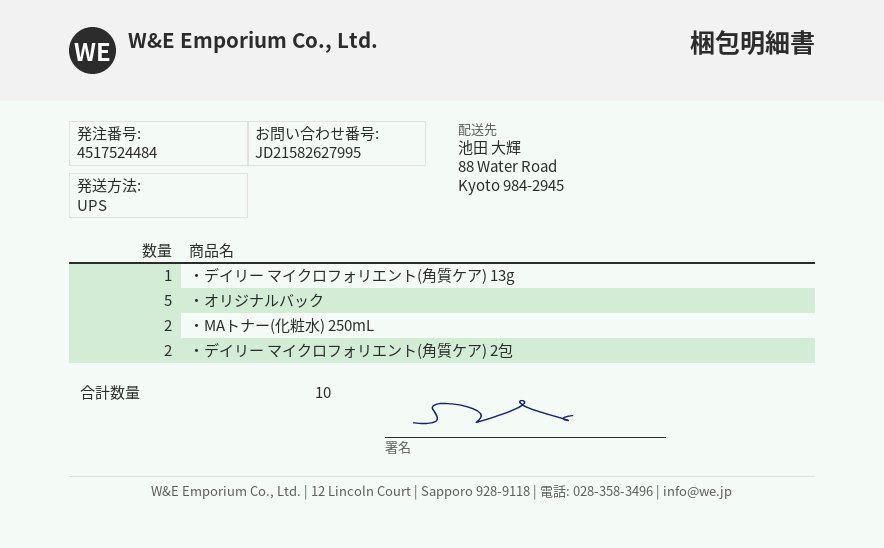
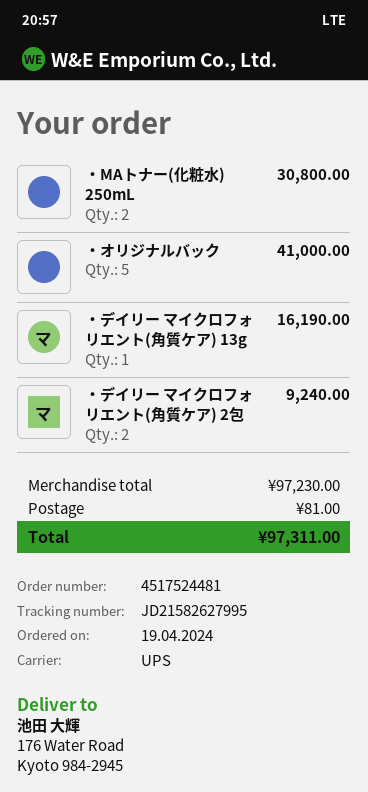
order number: 4517524484 -> 4517524481
ship to: 88 Water Road, Kyoto 984-2945 -> 176 Water Road, Kyoto 984-2945

